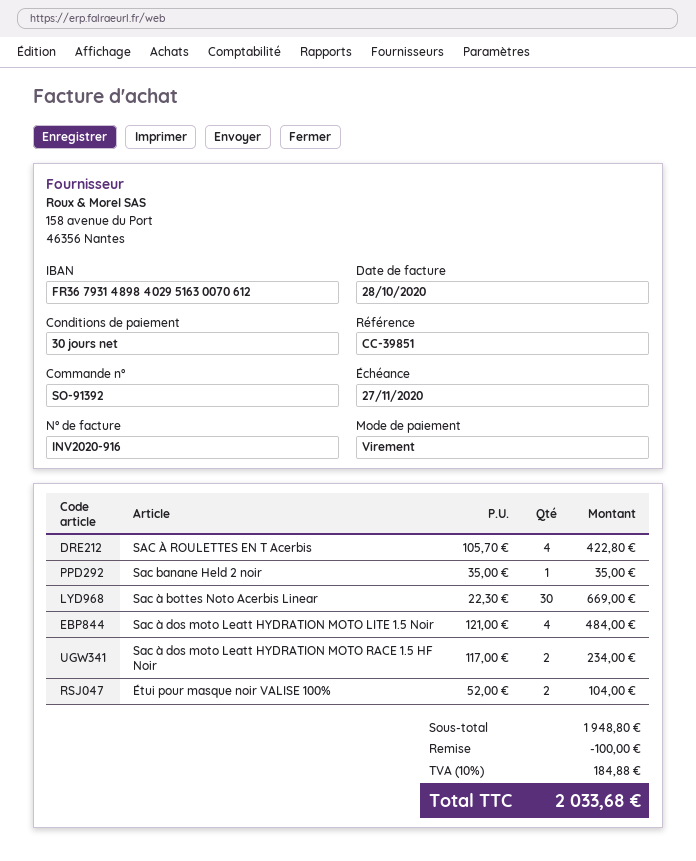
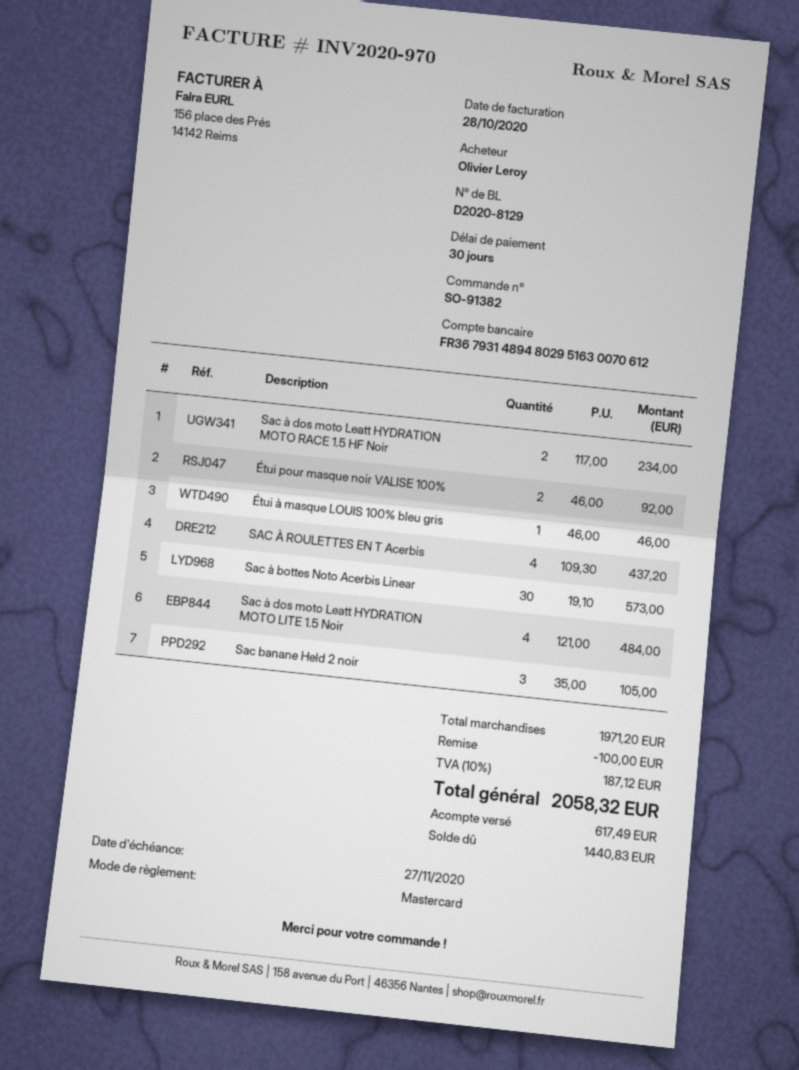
order number: SO-91392 -> SO-91382
invoice number: INV2020-916 -> INV2020-970
payment method: bank transfer -> Mastercard
bank account: FR3679314898402951630070612 -> FR3679314894802951630070612
SAC À ROULETTES EN T Acerbis: 4 x 105.70 = 422.80 -> 4 x 109.30 = 437.20
Sac banane Held 2 noir: 1 x 35.00 = 35.00 -> 3 x 35.00 = 105.00
Sac à bottes Noto Acerbis Linear: 30 x 22.30 = 669.00 -> 30 x 19.10 = 573.00
Étui pour masque noir VALISE 100%: 2 x 52.00 = 104.00 -> 2 x 46.00 = 92.00
Étui à masque LOUIS 100% bleu gris: none -> 1 x 46.00 = 46.00
subtotal: 1948.80 -> 1971.20
tax: 10% = 184.88 -> 10% = 187.12
total: 2033.68 -> 2058.32

